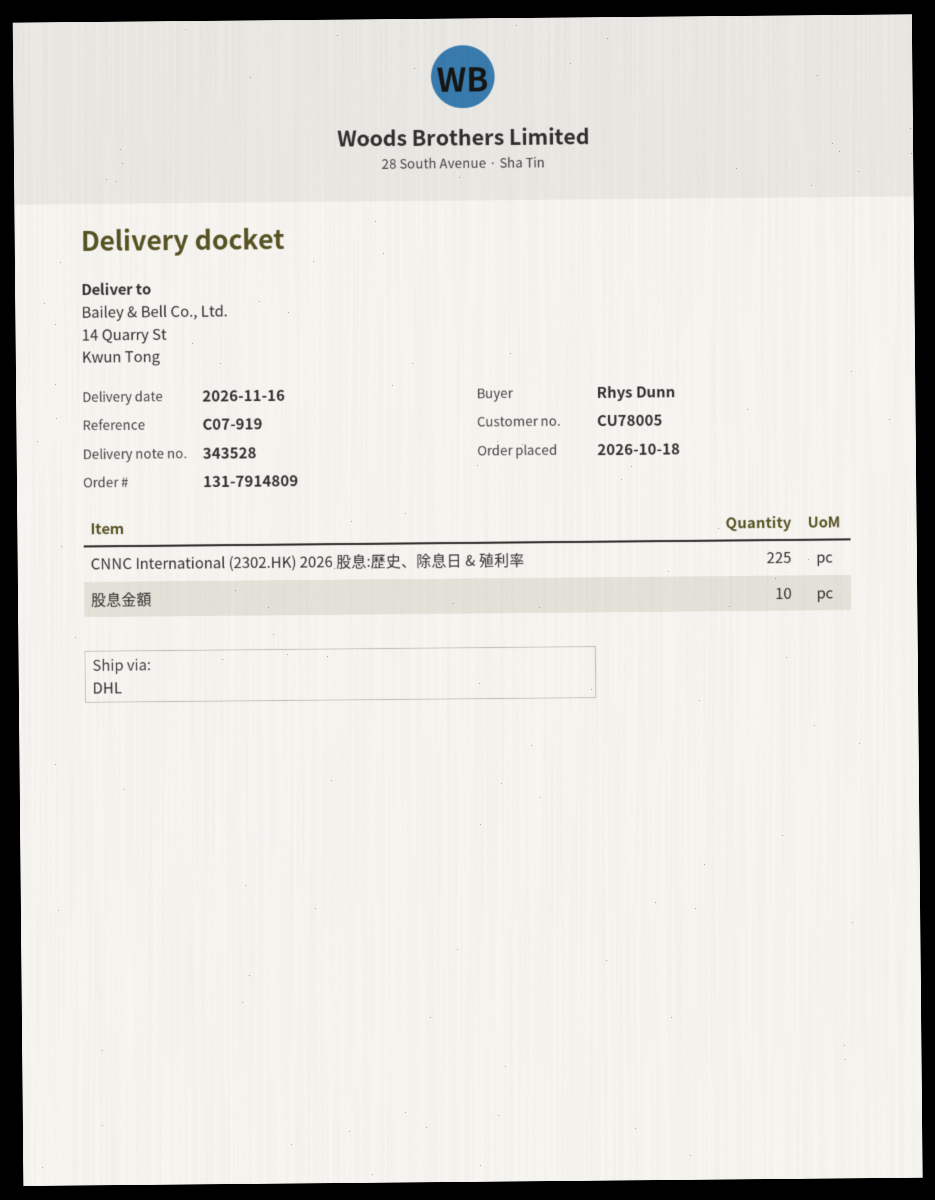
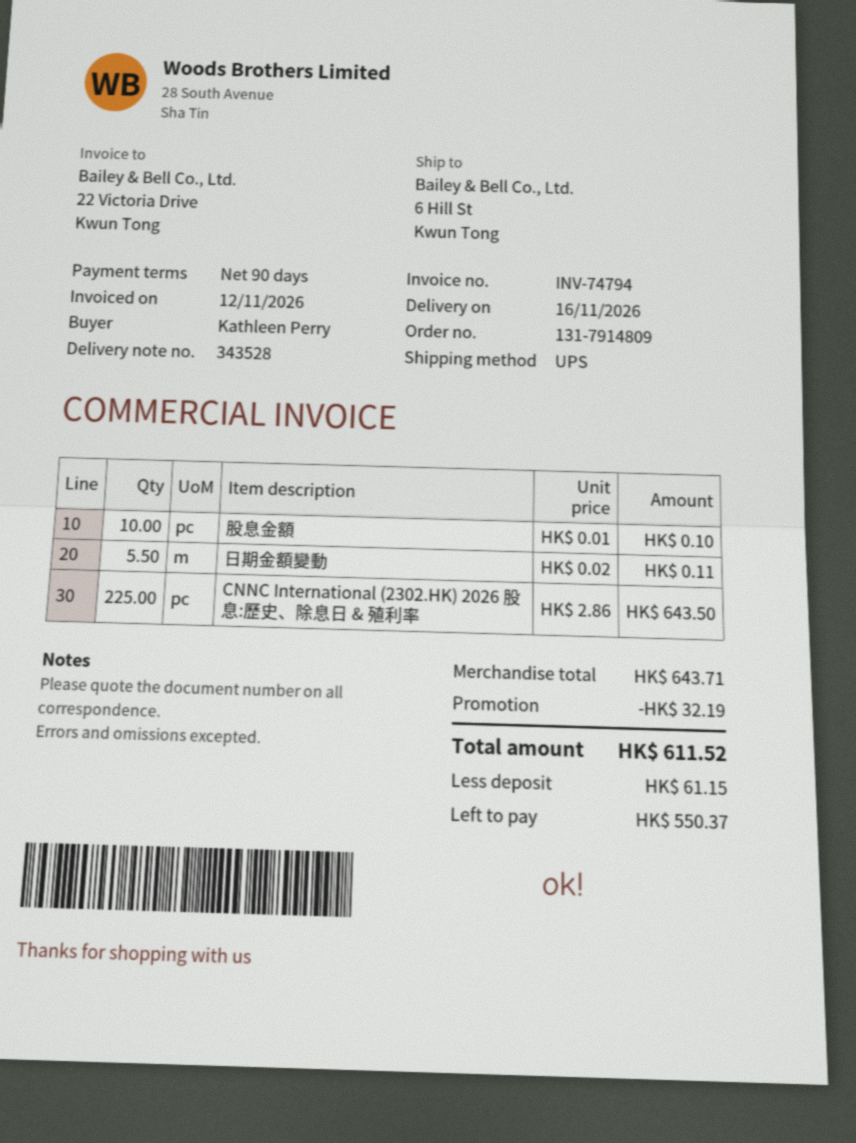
ordered by: Rhys Dunn -> Kathleen Perry
shipping method: DHL -> UPS
ship to: 14 Quarry St, Kwun Tong -> 6 Hill St, Kwun Tong
日期金額變動: none -> 5.5

